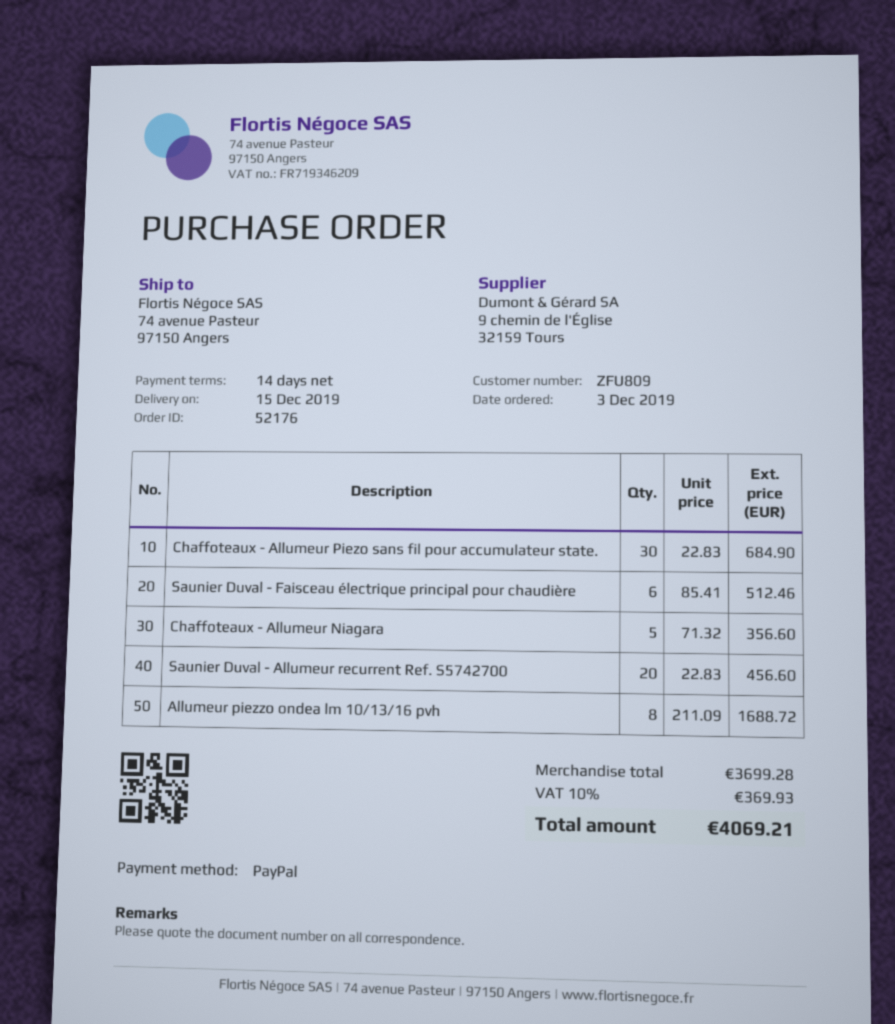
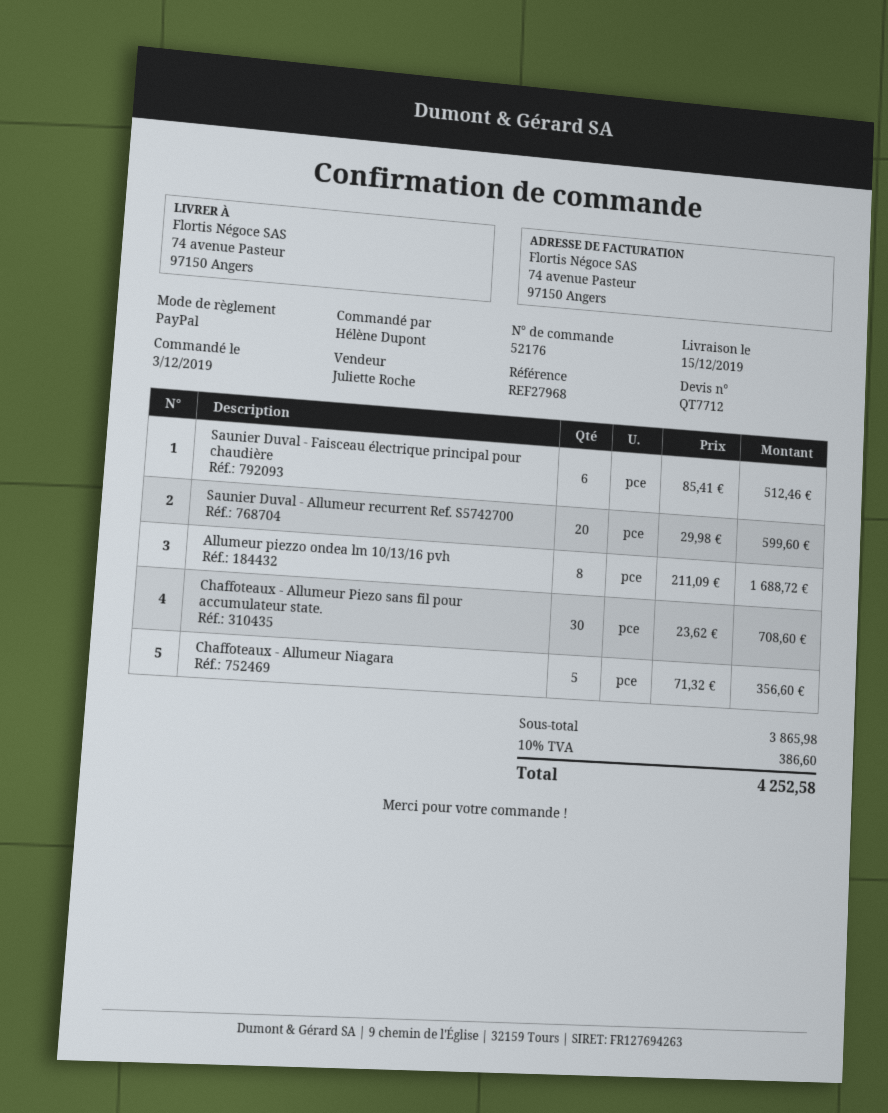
Chaffoteaux - Allumeur Piezo sans fil pour accumulateur state.: 30 x 22.83 = 684.90 -> 30 x 23.62 = 708.60
Saunier Duval - Allumeur recurrent Ref. S5742700: 20 x 22.83 = 456.60 -> 20 x 29.98 = 599.60
subtotal: 3699.28 -> 3865.98
tax: 10% = 369.93 -> 10% = 386.60
total: 4069.21 -> 4252.58

